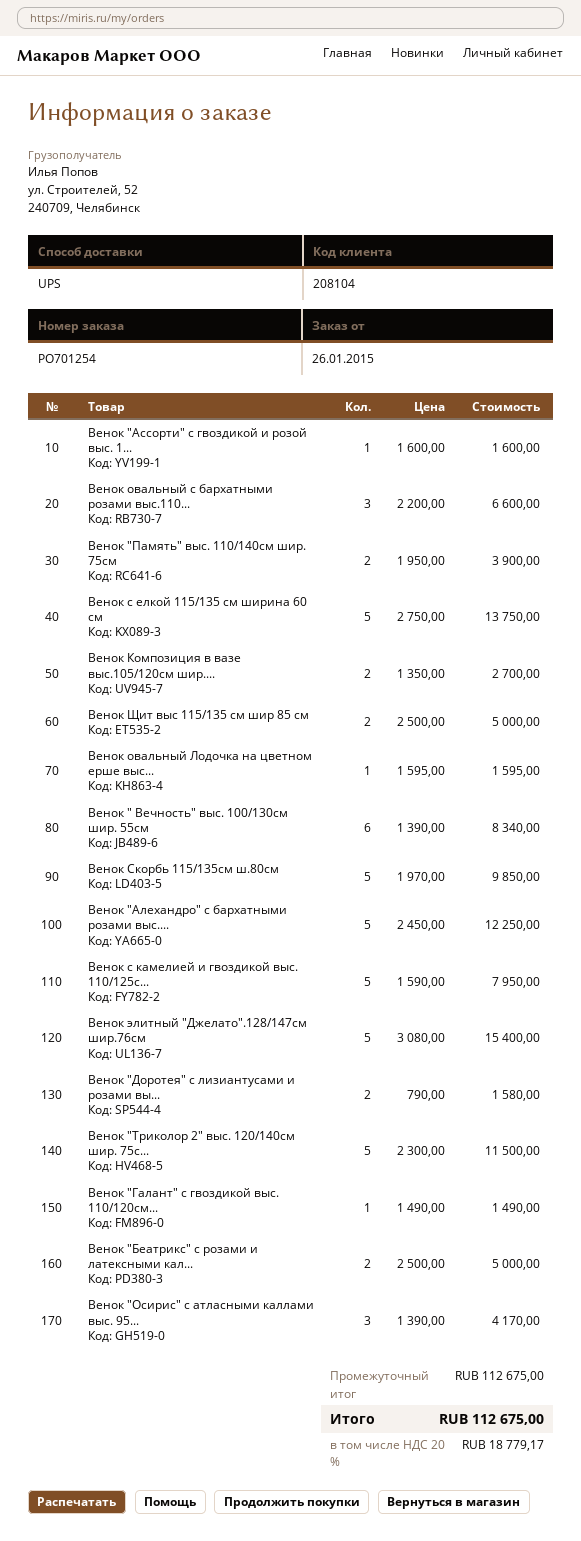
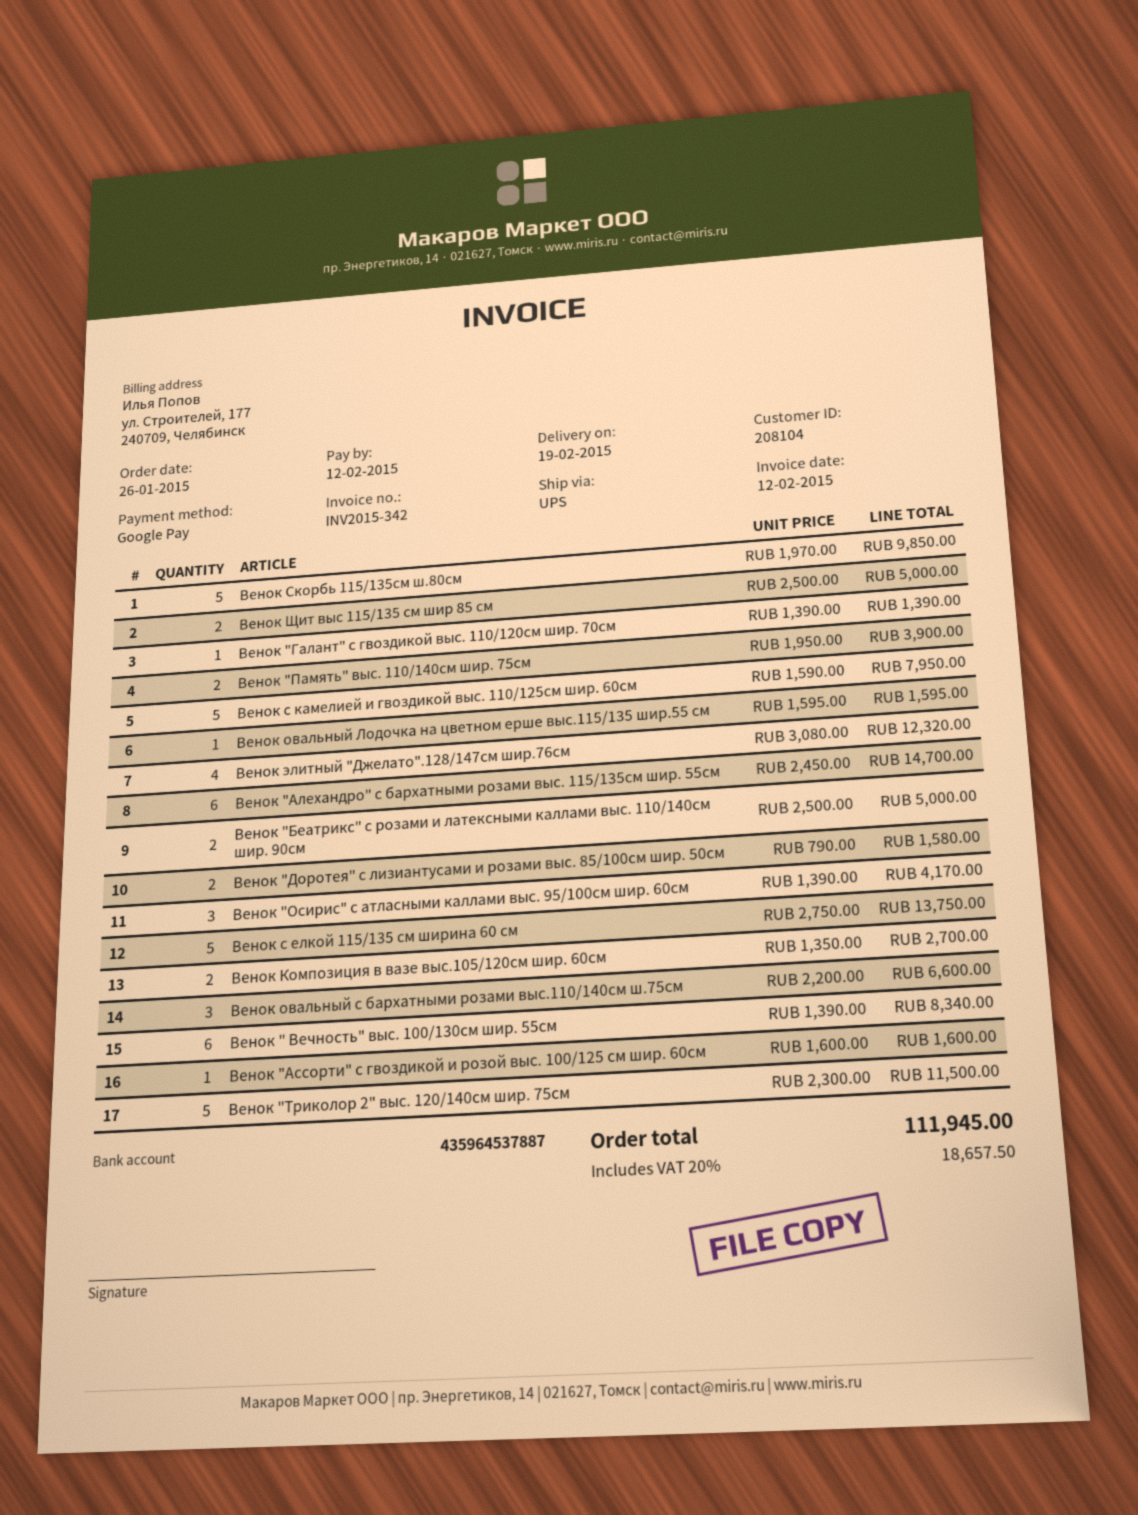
Венок "Алехандро" с бархатными розами выс....: 5 x 2450.00 = 12250.00 -> 6 x 2450.00 = 14700.00
Венок элитный "Джелато".128/147см шир.76см: 5 x 3080.00 = 15400.00 -> 4 x 3080.00 = 12320.00
Венок "Галант" с гвоздикой выс. 110/120см...: 1 x 1490.00 = 1490.00 -> 1 x 1390.00 = 1390.00
tax: 20% = 18779.17 -> 20% = 18657.50
total: 112675.00 -> 111945.00

